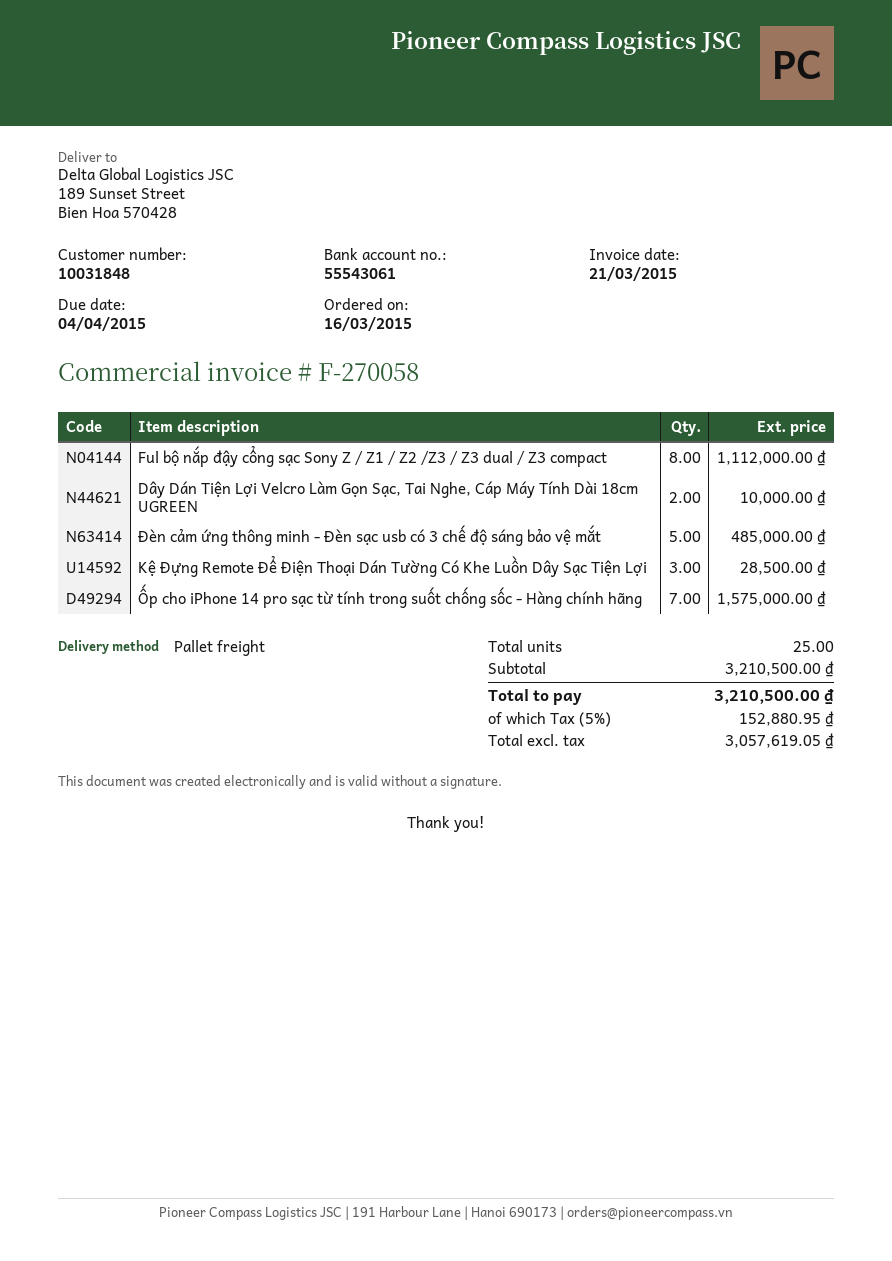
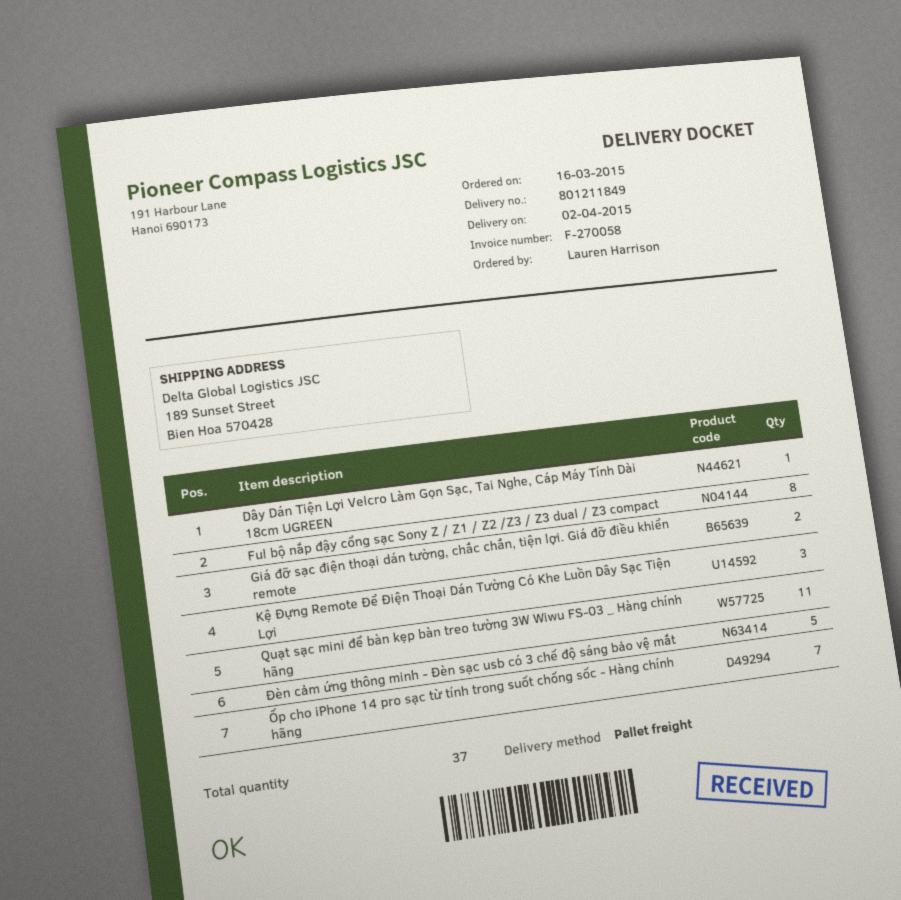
Dây Dán Tiện Lợi Velcro Làm Gọn Sạc, Tai Nghe, Cáp Máy Tính Dài 18cm UGREEN: 2 -> 1
Giá đỡ sạc điện thoại dán tường, chắc chắn, tiện lợi. Giá đỡ điều khiển remote: none -> 2
Quạt sạc mini để bàn kẹp bàn treo tường 3W Wiwu FS-03 _ Hàng chính hãng: none -> 11
total quantity: 25 -> 37

